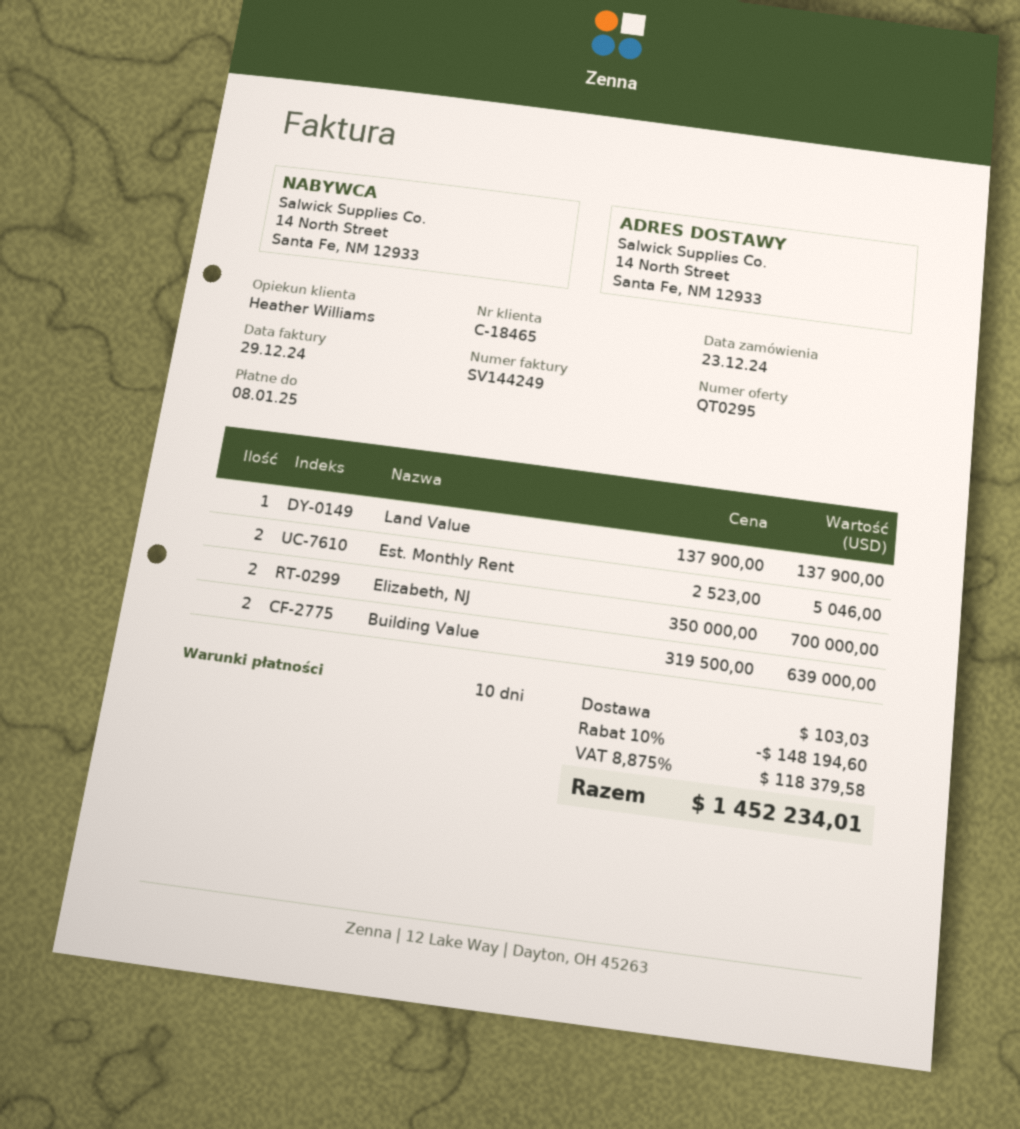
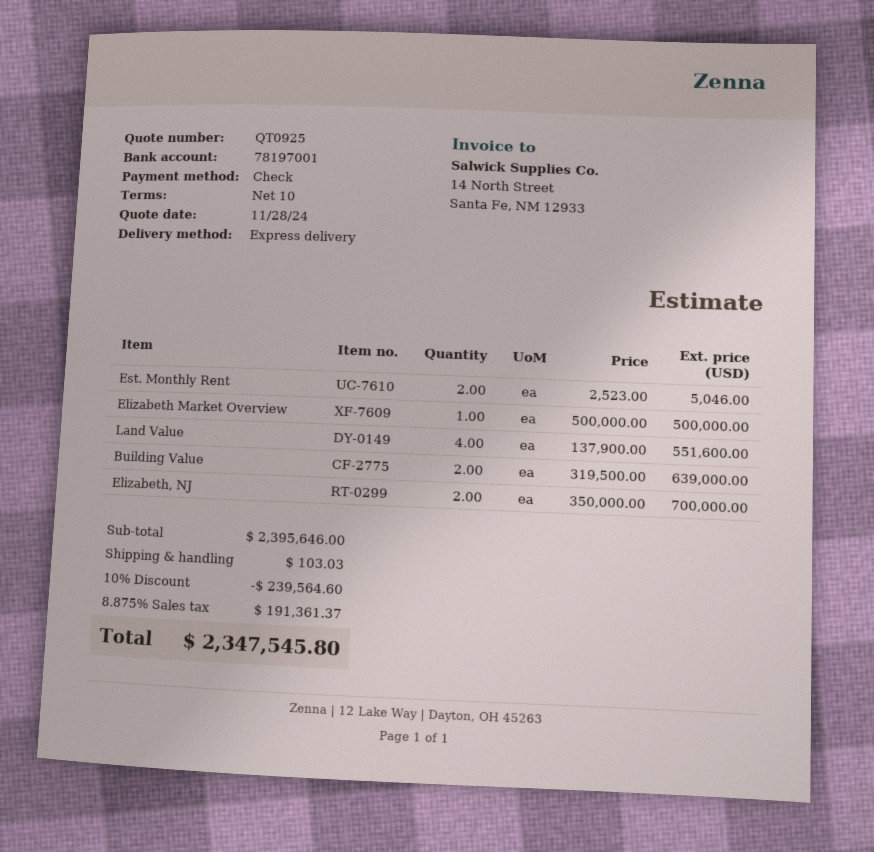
quote number: QT0295 -> QT0925
Land Value: 1 x 137900.00 = 137900.00 -> 4 x 137900.00 = 551600.00
Elizabeth Market Overview: none -> 1 x 500000.00 = 500000.00
discount: 10% = 148194.60 -> 10% = 239564.60
tax: 8.875% = 118379.58 -> 8.875% = 191361.37
total: 1452234.01 -> 2347545.80

